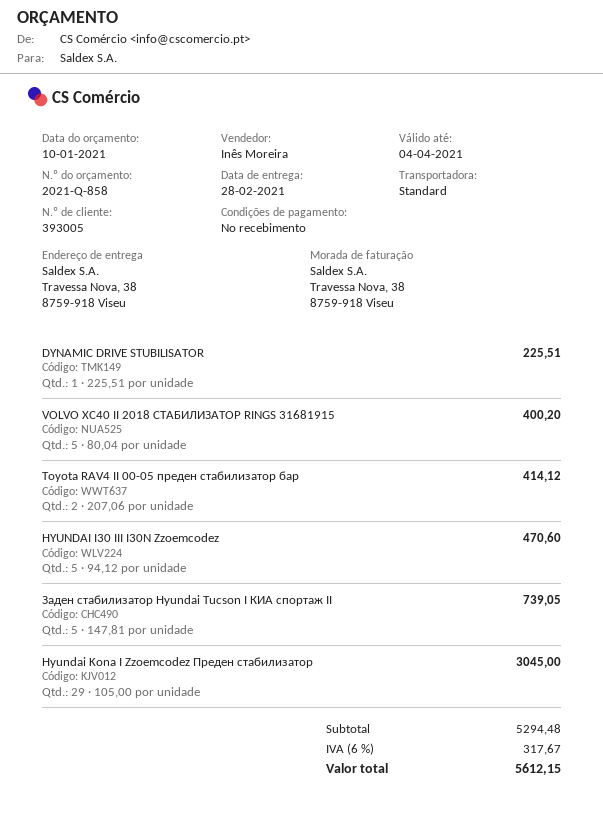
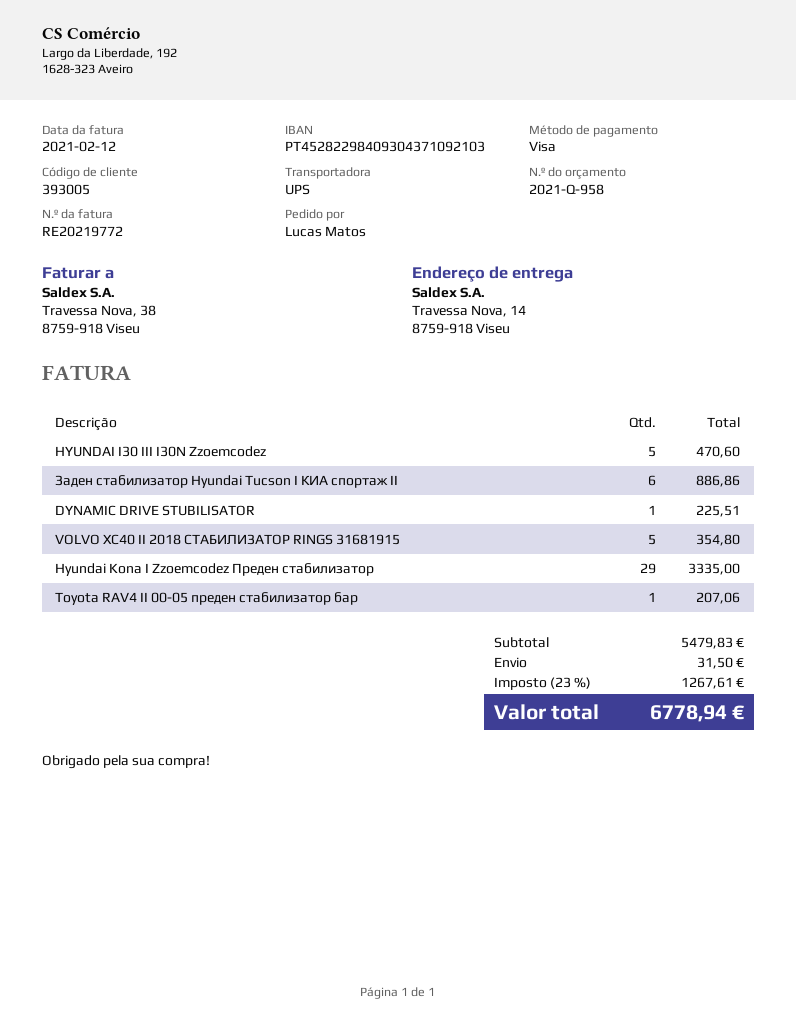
quote number: 2021-Q-858 -> 2021-Q-958
shipping method: standard -> UPS
ship to: Travessa Nova, 38, 8759-918 Viseu -> Travessa Nova, 14, 8759-918 Viseu
VOLVO XC40 II 2018 СТАБИЛИЗАТОР RINGS 31681915: 5 for 400.20 -> 5 for 354.80
Toyota RAV4 II 00-05 преден стабилизатор бар: 2 for 414.12 -> 1 for 207.06
Заден стабилизатор Hyundai Tucson I КИА спортаж II: 5 for 739.05 -> 6 for 886.86
Hyundai Kona I Zzoemcodez Преден стабилизатор: 29 for 3045.00 -> 29 for 3335.00
subtotal: 5294.48 -> 5479.83
shipping: none -> 31.50
tax: 6% = 317.67 -> 23% = 1267.61
total: 5612.15 -> 6778.94

